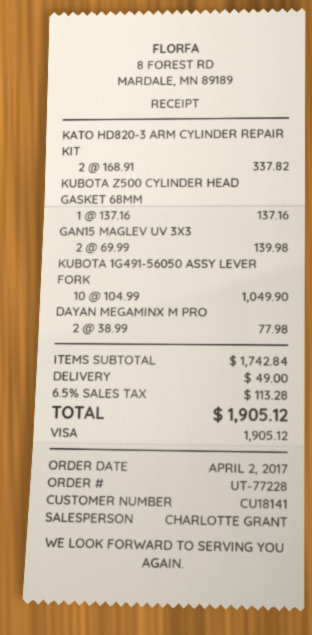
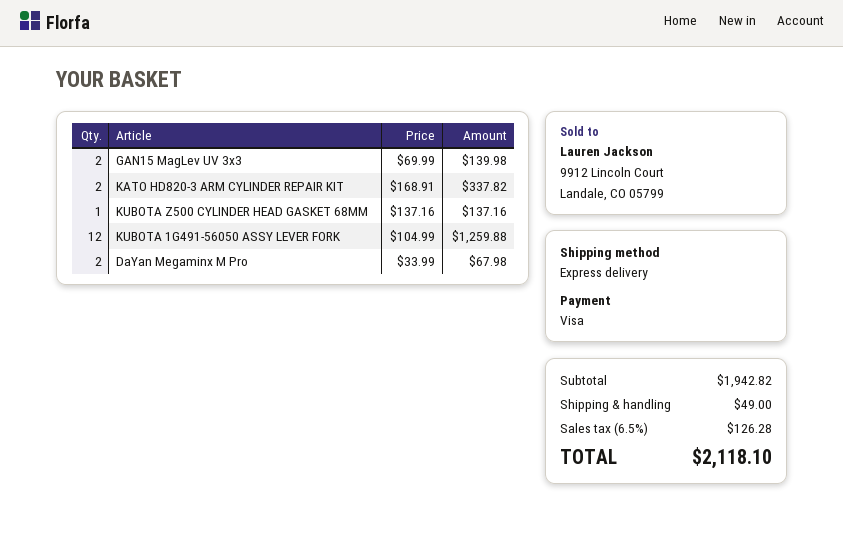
KUBOTA 1G491-56050 ASSY LEVER FORK: 10 x 104.99 = 1049.90 -> 12 x 104.99 = 1259.88
DAYAN MEGAMINX M PRO: 2 x 38.99 = 77.98 -> 2 x 33.99 = 67.98
subtotal: 1742.84 -> 1942.82
tax: 6.5% = 113.28 -> 6.5% = 126.28
total: 1905.12 -> 2118.10

